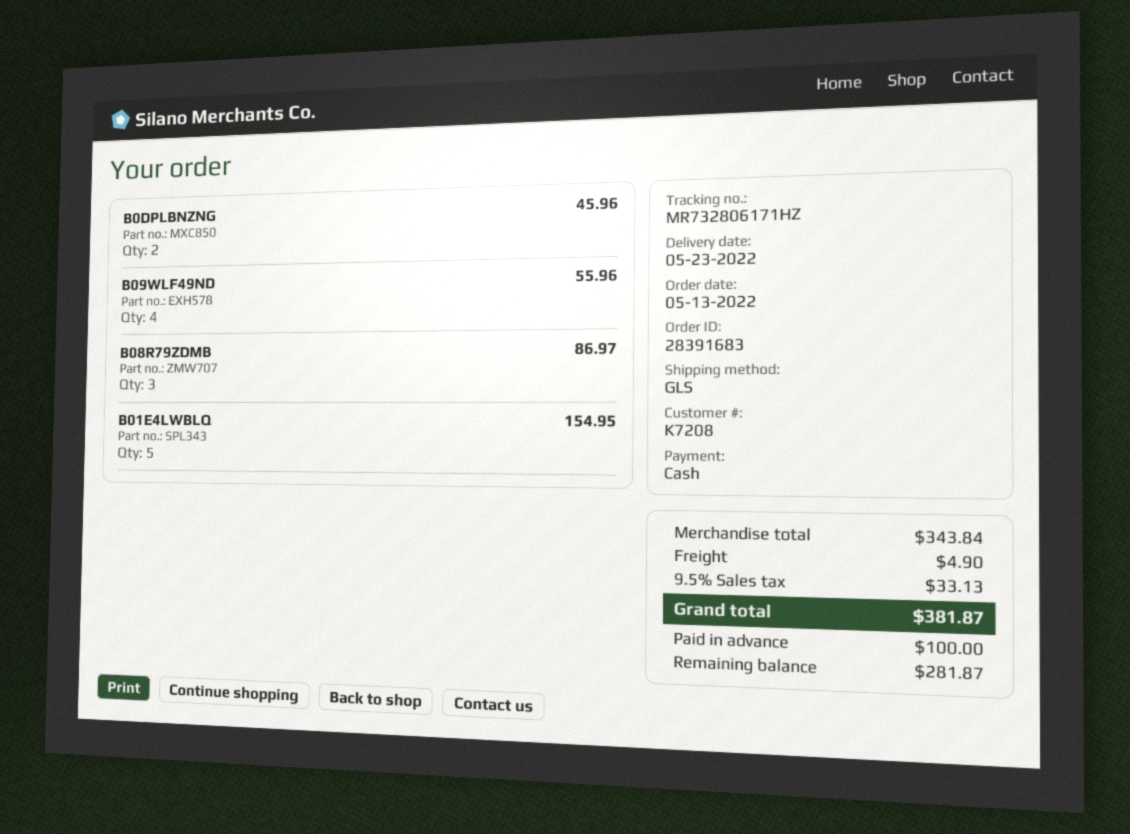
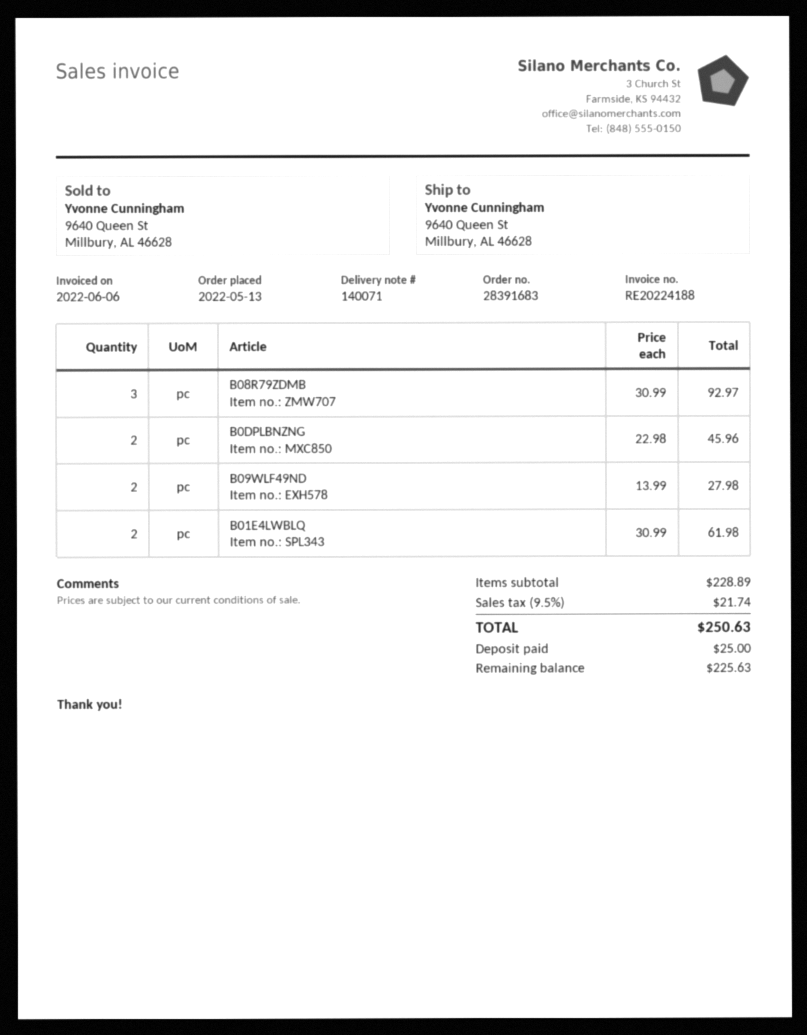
B09WLF49ND: 4 for 55.96 -> 2 for 27.98
B08R79ZDMB: 3 for 86.97 -> 3 for 92.97
B01E4LWBLQ: 5 for 154.95 -> 2 for 61.98
subtotal: 343.84 -> 228.89
shipping: 4.90 -> none
tax: 9.5% = 33.13 -> 9.5% = 21.74
total: 381.87 -> 250.63
deposit: 100.00 -> 25.00
balance: 281.87 -> 225.63

